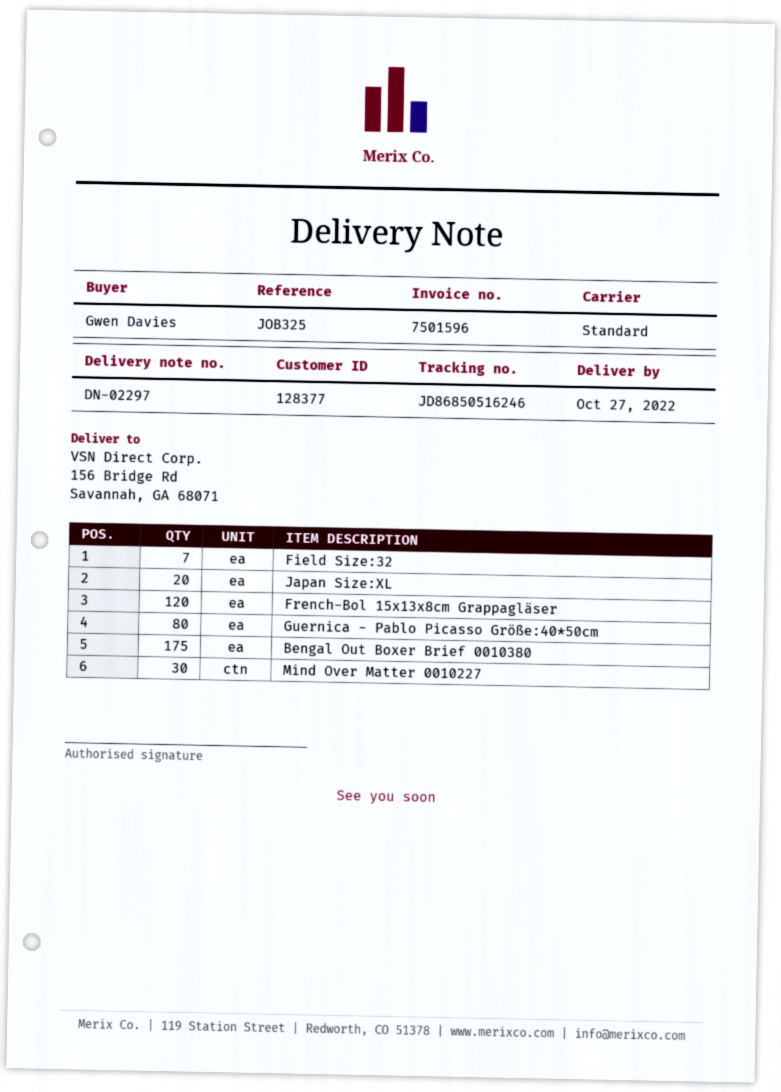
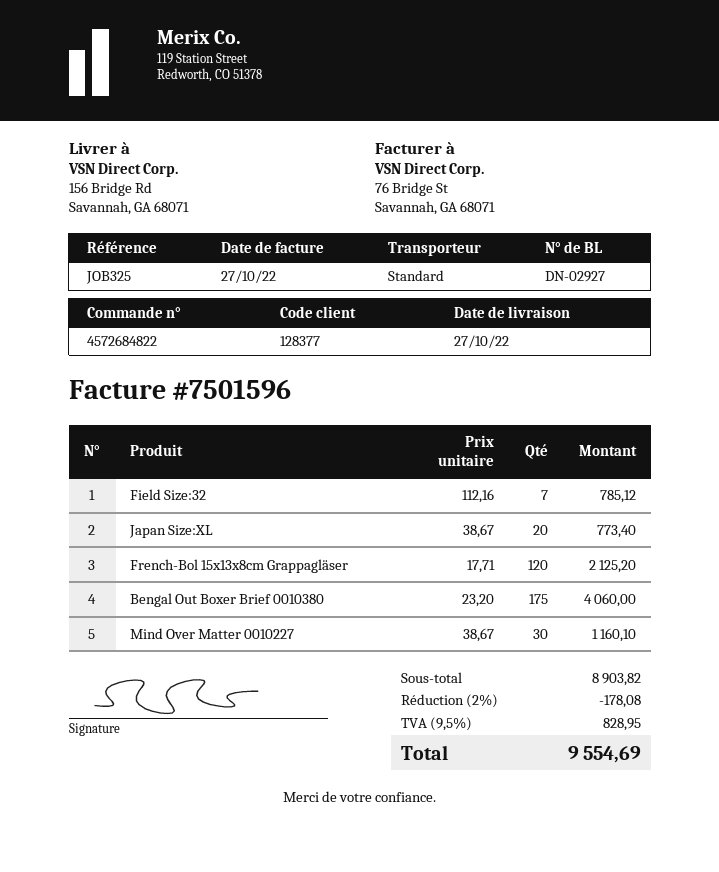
delivery note number: DN-02297 -> DN-02927
Guernica - Pablo Picasso Größe:40*50cm: 80 -> none

